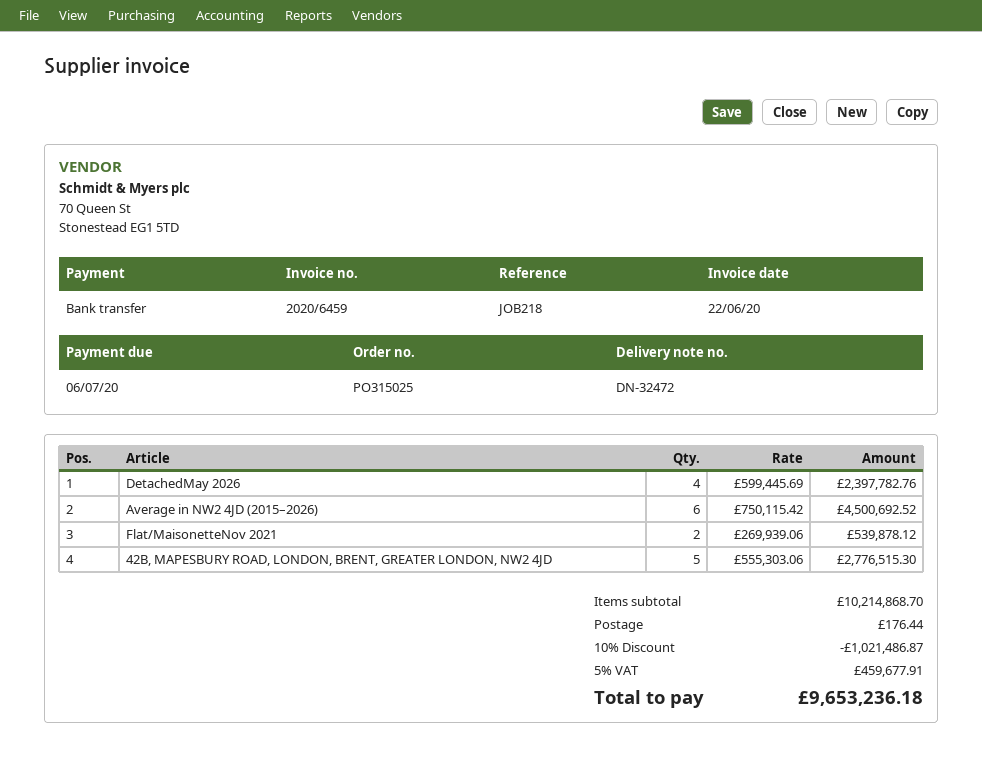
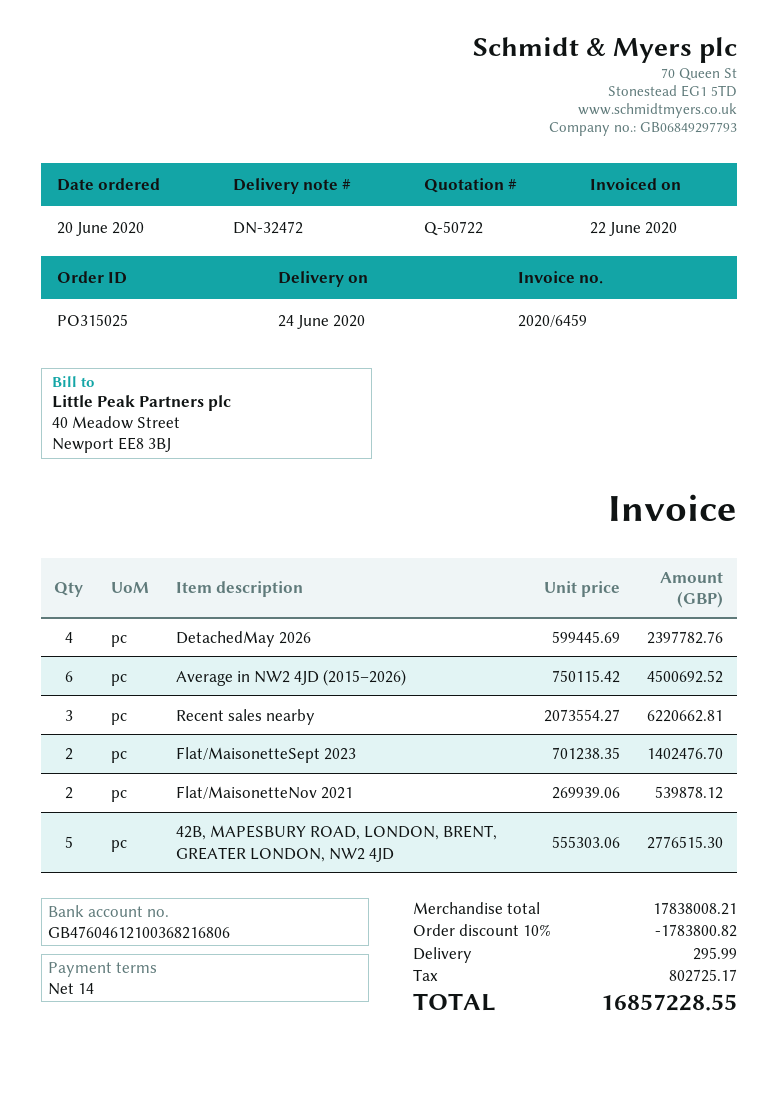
Recent sales nearby: none -> 3 x 2073554.27 = 6220662.81
Flat/MaisonetteSept 2023: none -> 2 x 701238.35 = 1402476.70
subtotal: 10214868.70 -> 17838008.21
discount: 10% = 1021486.87 -> 10% = 1783800.82
shipping: 176.44 -> 295.99
tax: 459677.91 -> 802725.17
total: 9653236.18 -> 16857228.55

